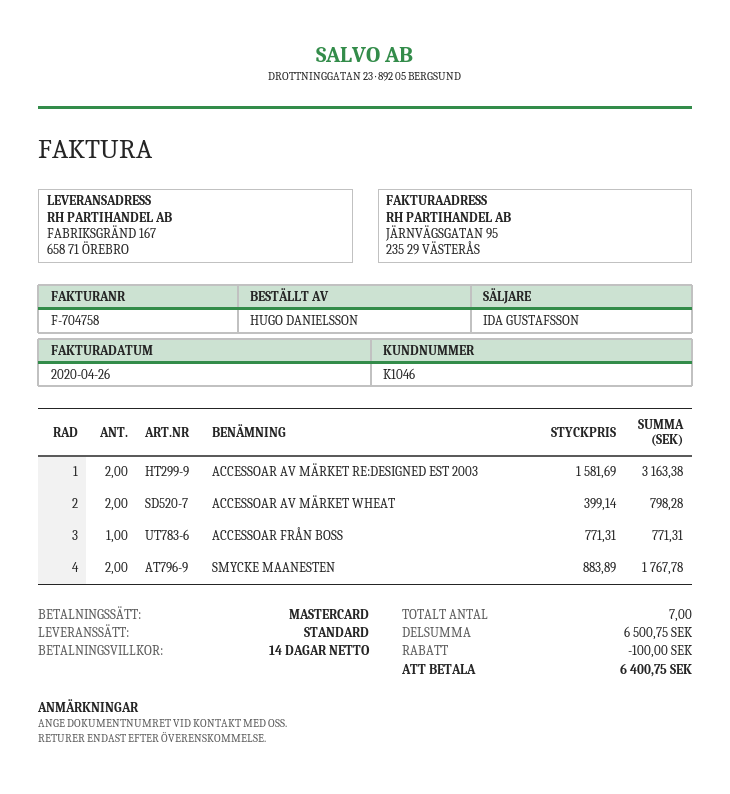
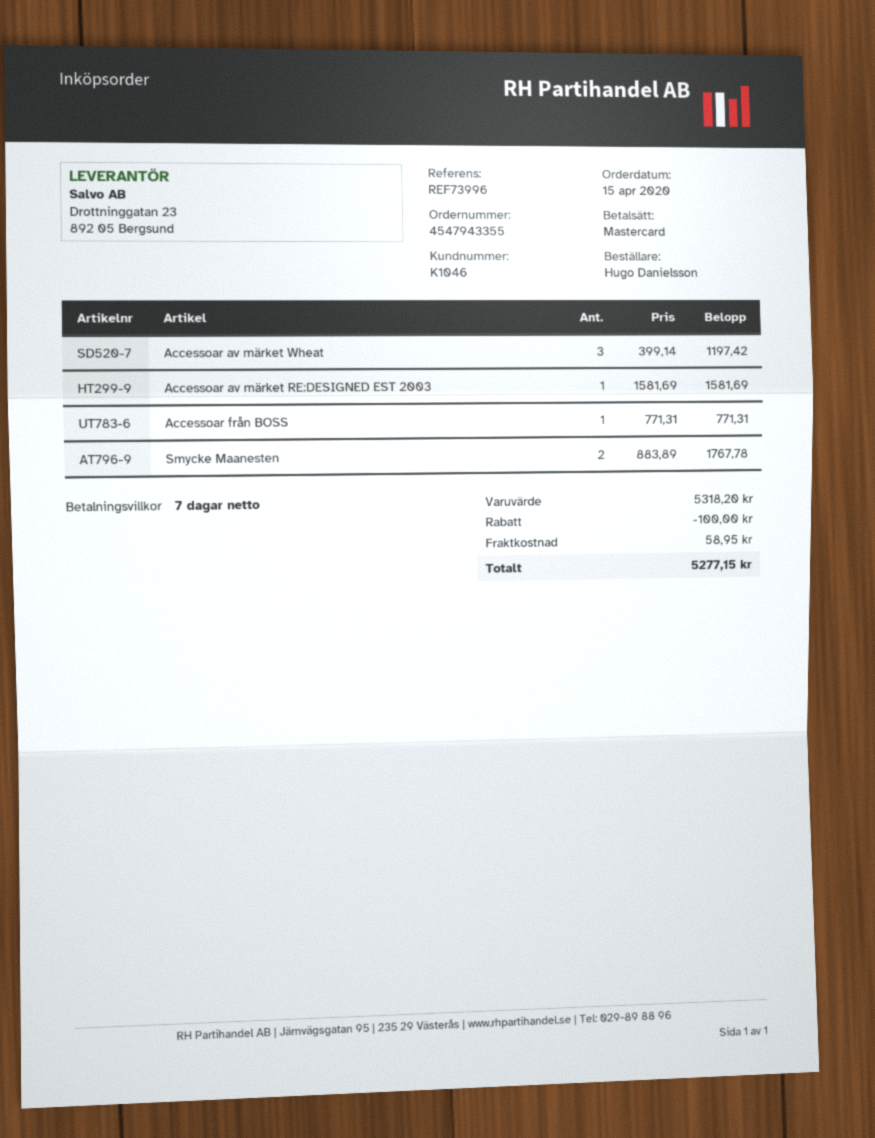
payment terms: 14 days -> 7 days
ACCESSOAR AV MÄRKET RE:DESIGNED EST 2003: 2 x 1581.69 = 3163.38 -> 1 x 1581.69 = 1581.69
ACCESSOAR AV MÄRKET WHEAT: 2 x 399.14 = 798.28 -> 3 x 399.14 = 1197.42
subtotal: 6500.75 -> 5318.20
shipping: none -> 58.95
total: 6400.75 -> 5277.15

